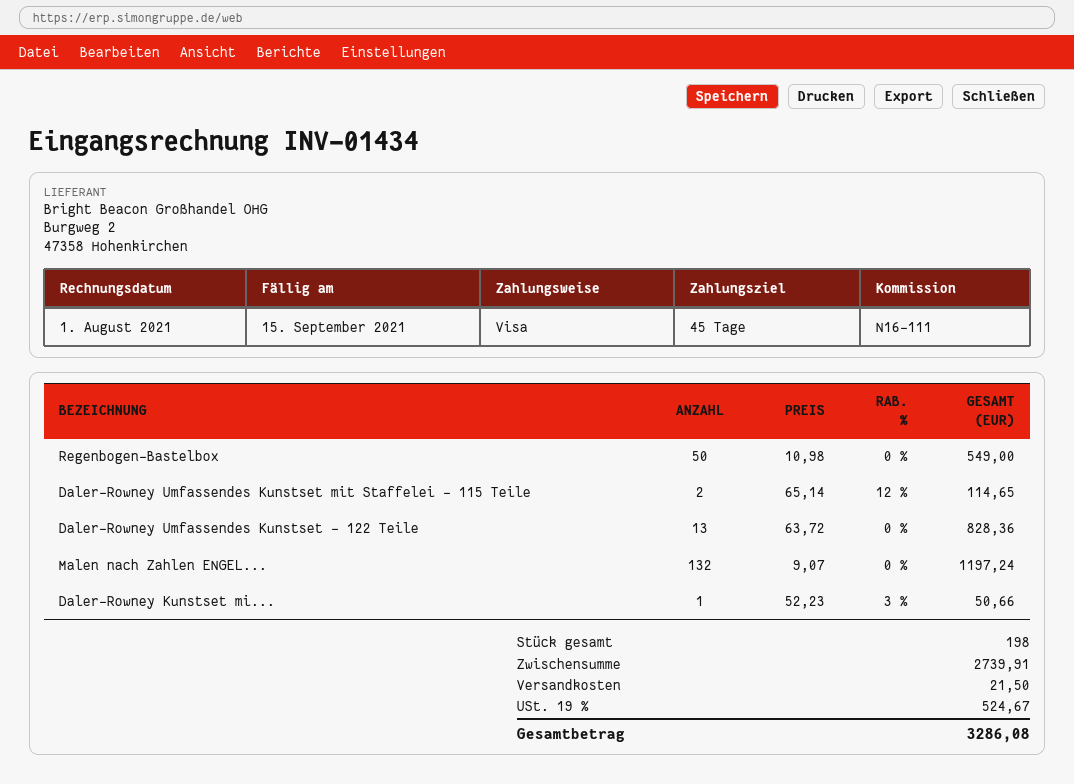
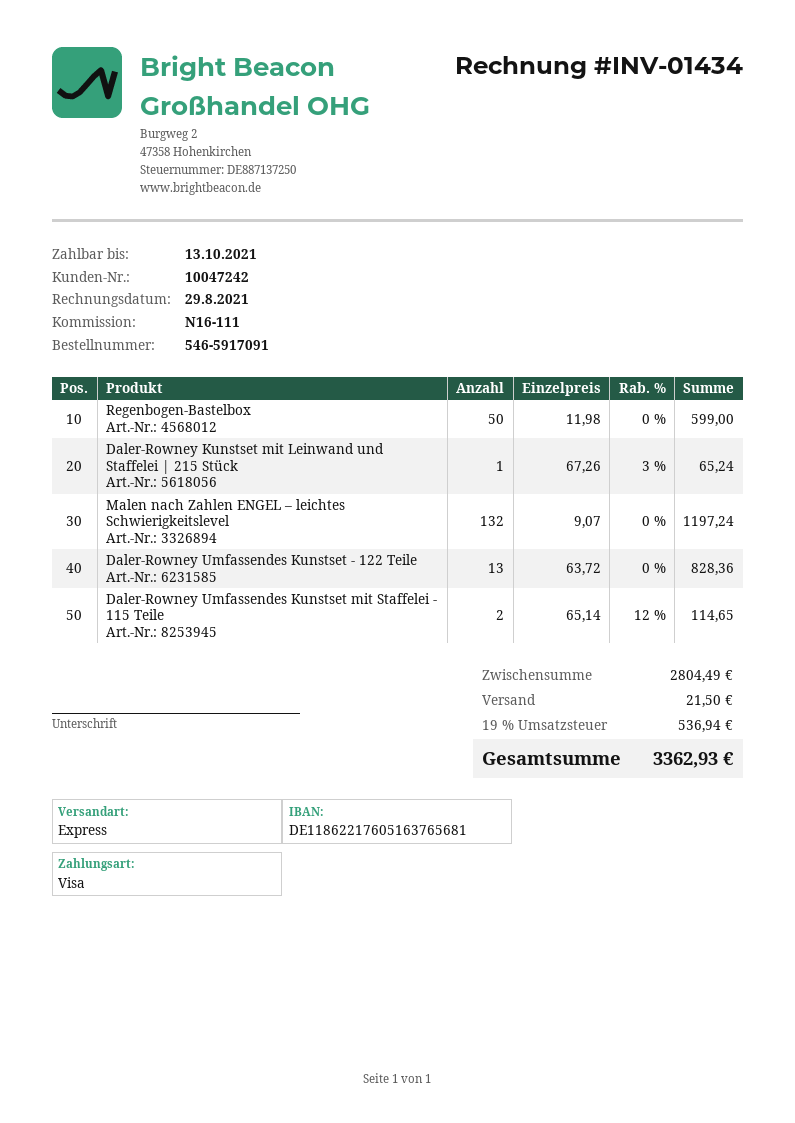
invoice date: 2021-08-01 -> 2021-08-29
due date: 2021-09-15 -> 2021-10-13
Regenbogen-Bastelbox: 50 x 10.98 = 549.00 -> 50 x 11.98 = 599.00
Daler-Rowney Kunstset mi...: 1 x 52.23 - 3% = 50.66 -> 1 x 67.26 - 3% = 65.24
subtotal: 2739.91 -> 2804.49
tax: 19% = 524.67 -> 19% = 536.94
total: 3286.08 -> 3362.93

